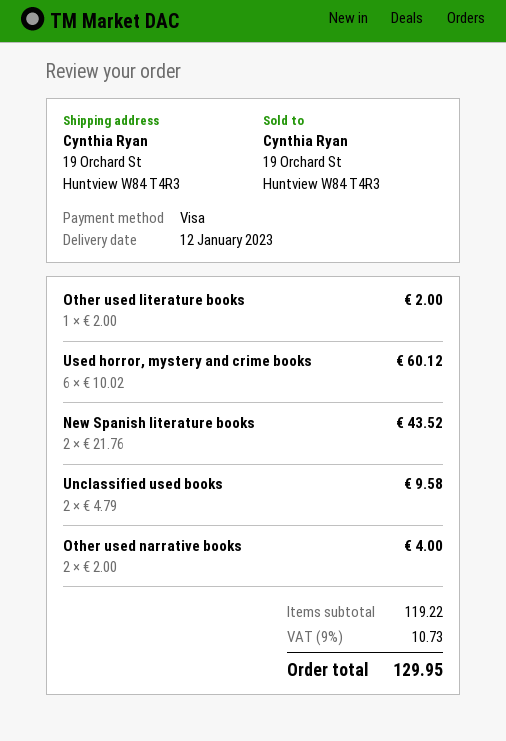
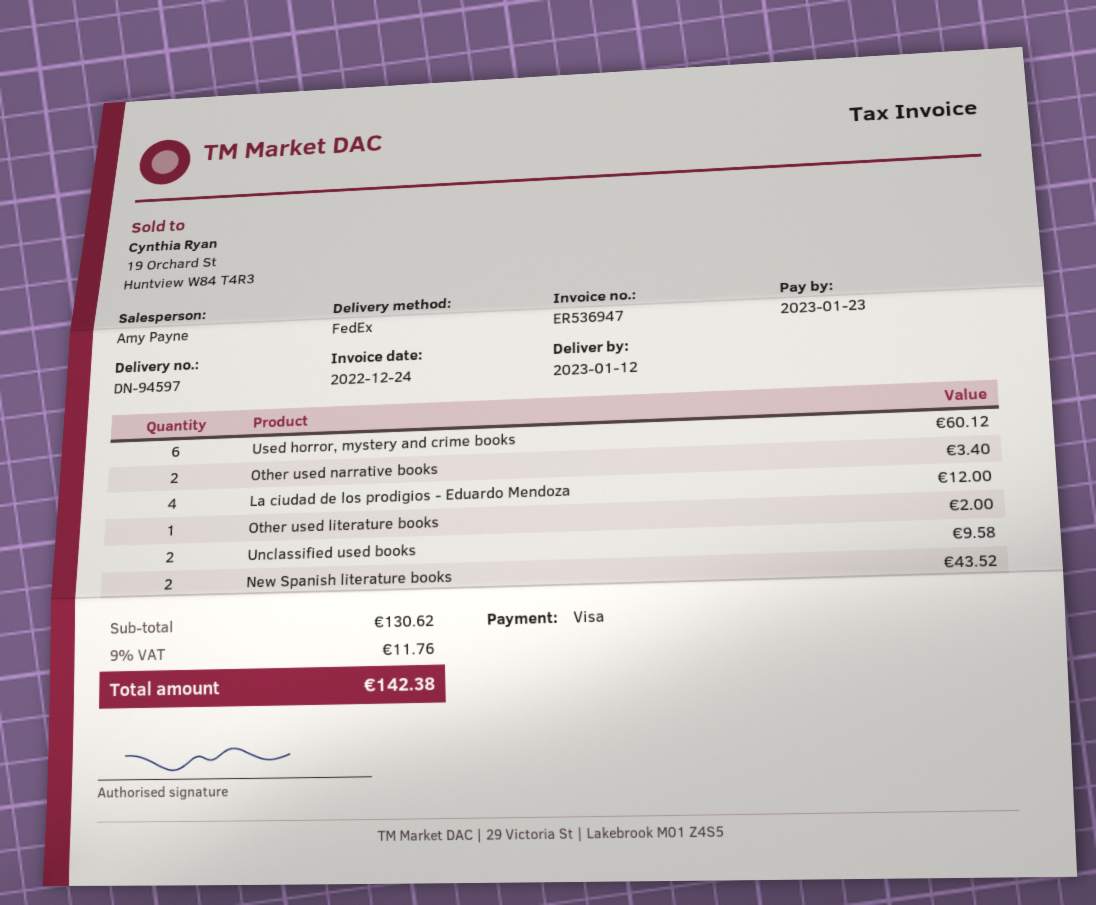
Other used narrative books: 2 for 4.00 -> 2 for 3.40
La ciudad de los prodigios - Eduardo Mendoza: none -> 4 for 12.00
subtotal: 119.22 -> 130.62
tax: 9% = 10.73 -> 9% = 11.76
total: 129.95 -> 142.38

